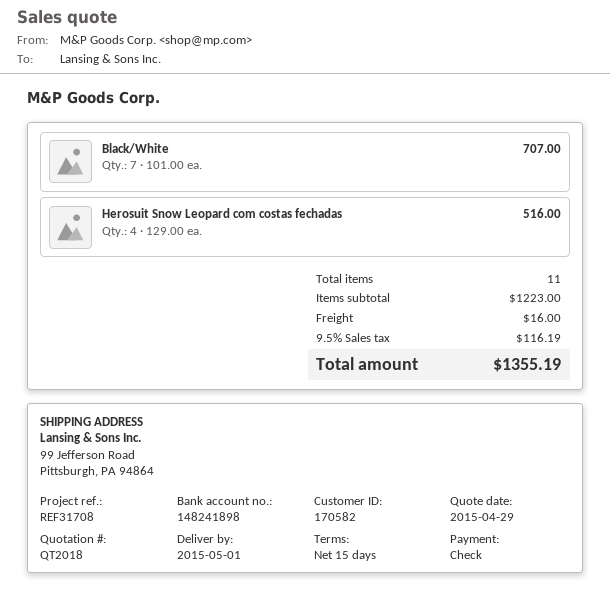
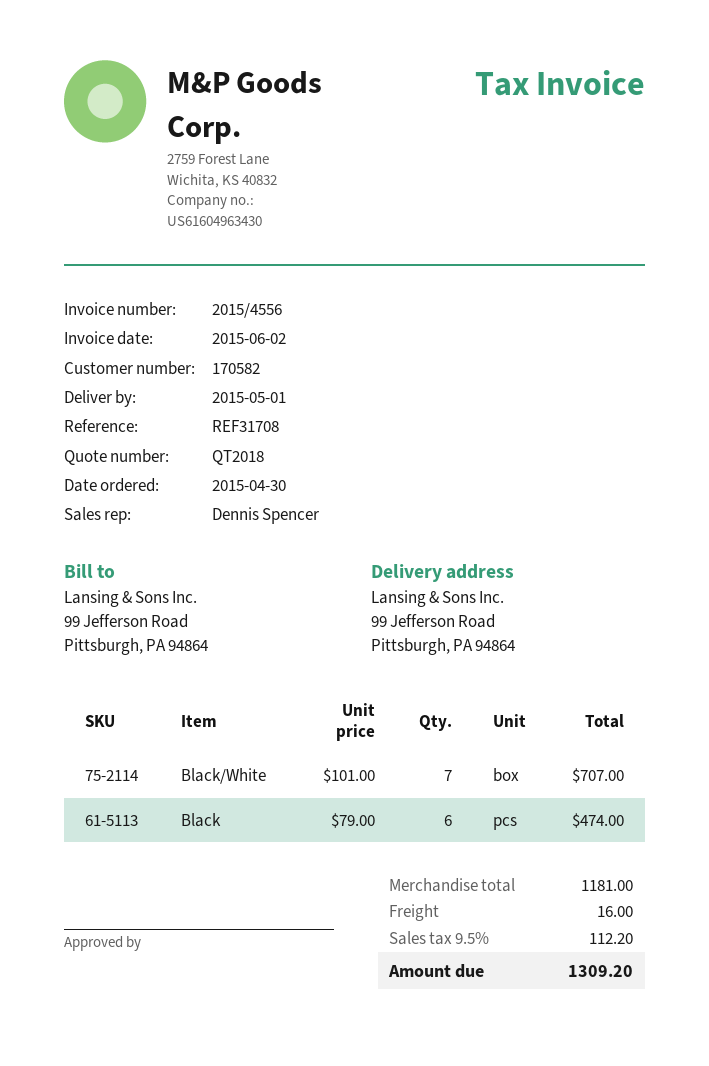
Herosuit Snow Leopard com costas fechadas: 4 x 129.00 = 516.00 -> none
Black: none -> 6 x 79.00 = 474.00
subtotal: 1223.00 -> 1181.00
tax: 9.5% = 116.19 -> 9.5% = 112.20
total: 1355.19 -> 1309.20

